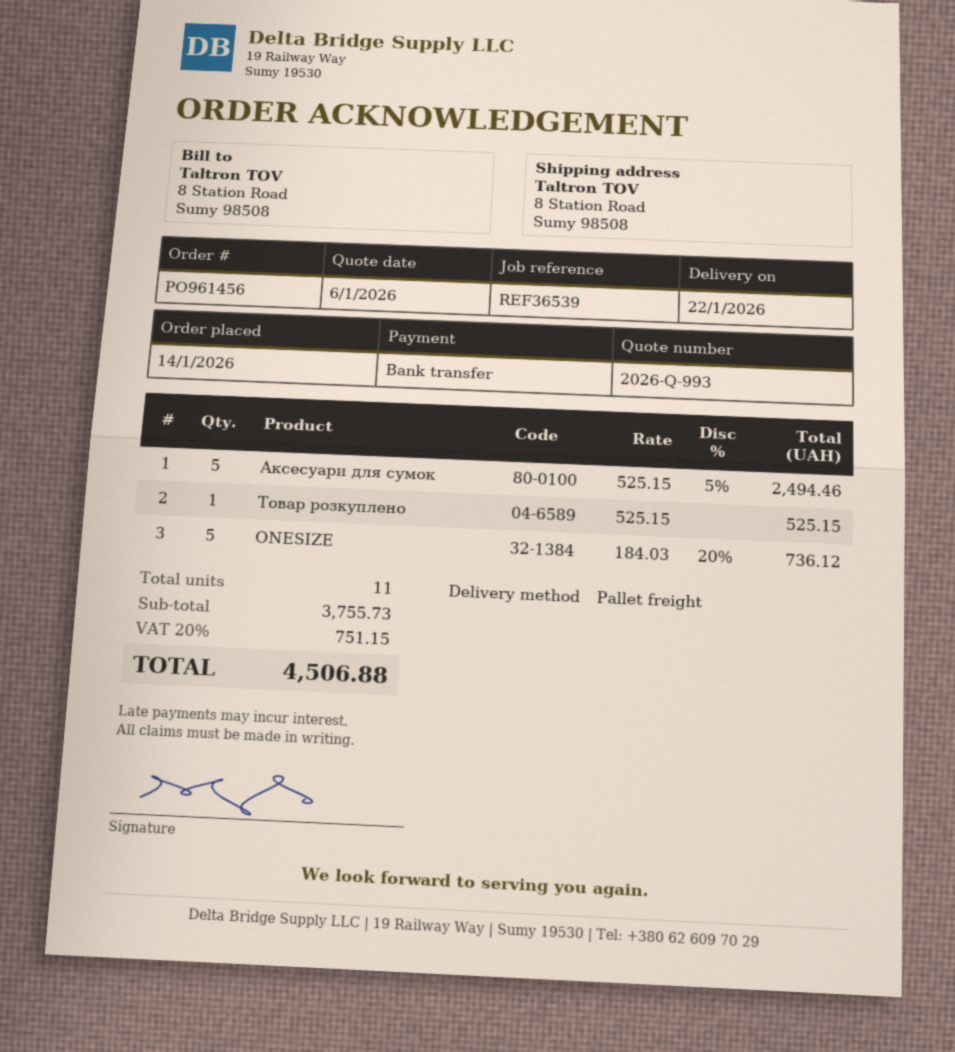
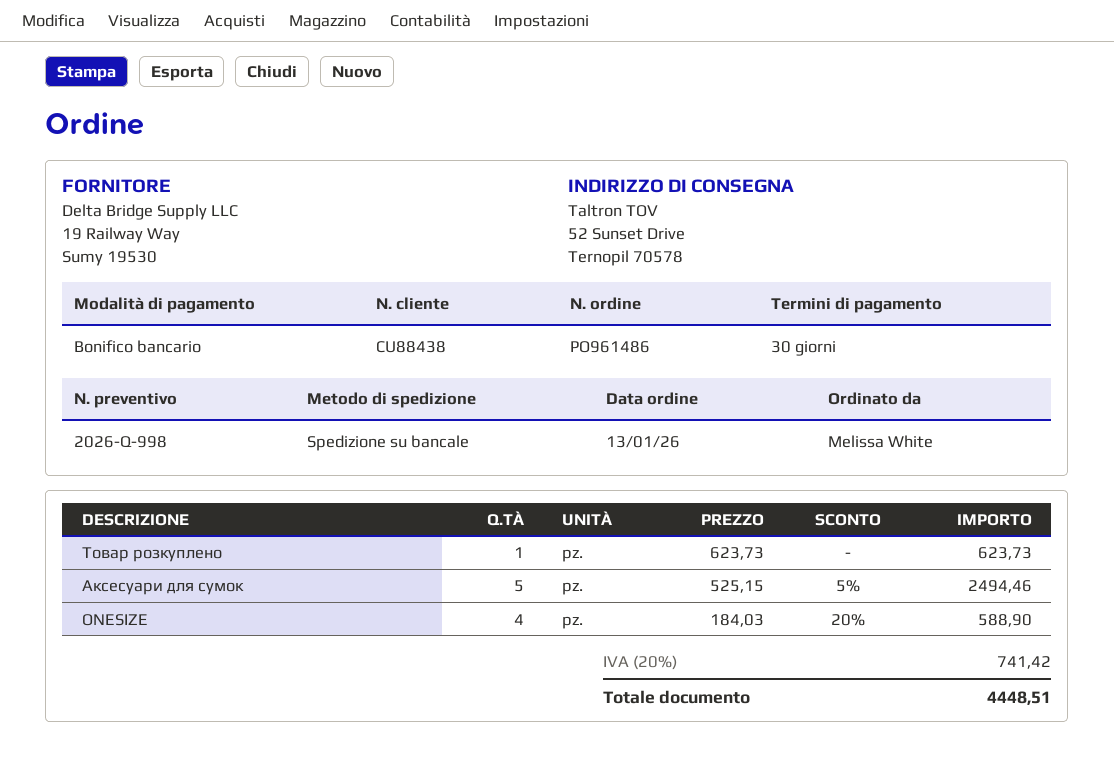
quote number: 2026-Q-993 -> 2026-Q-998
order number: PO961456 -> PO961486
order date: 2026-01-14 -> 2026-01-13
ship to: 8 Station Road, Sumy 98508 -> 52 Sunset Drive, Ternopil 70578
Товар розкуплено: 1 x 525.15 = 525.15 -> 1 x 623.73 = 623.73
ONESIZE: 5 x 184.03 - 20% = 736.12 -> 4 x 184.03 - 20% = 588.90
tax: 20% = 751.15 -> 20% = 741.42
total: 4506.88 -> 4448.51

